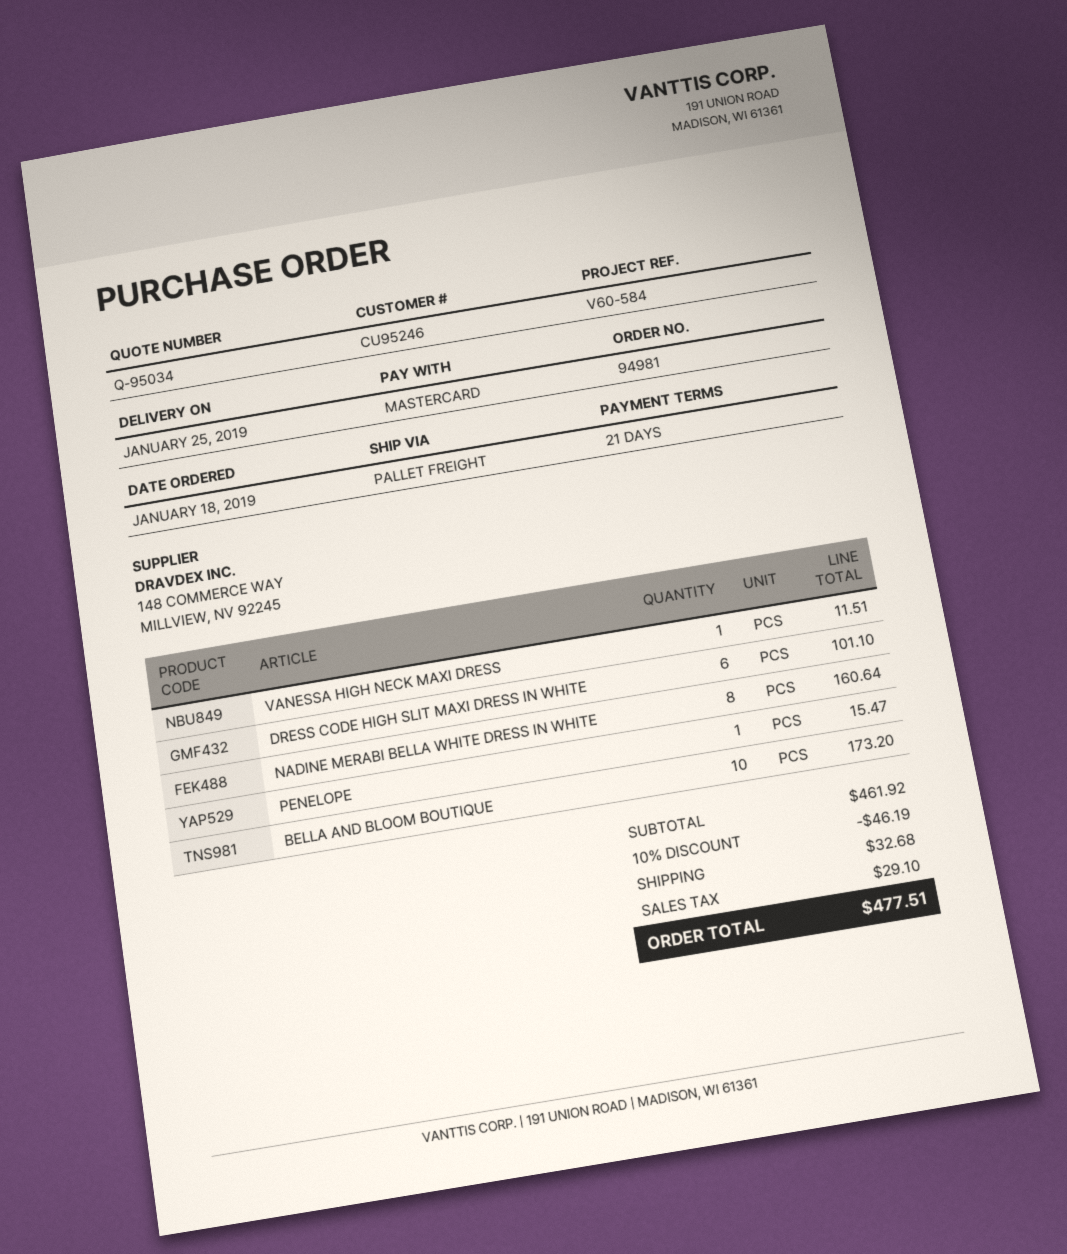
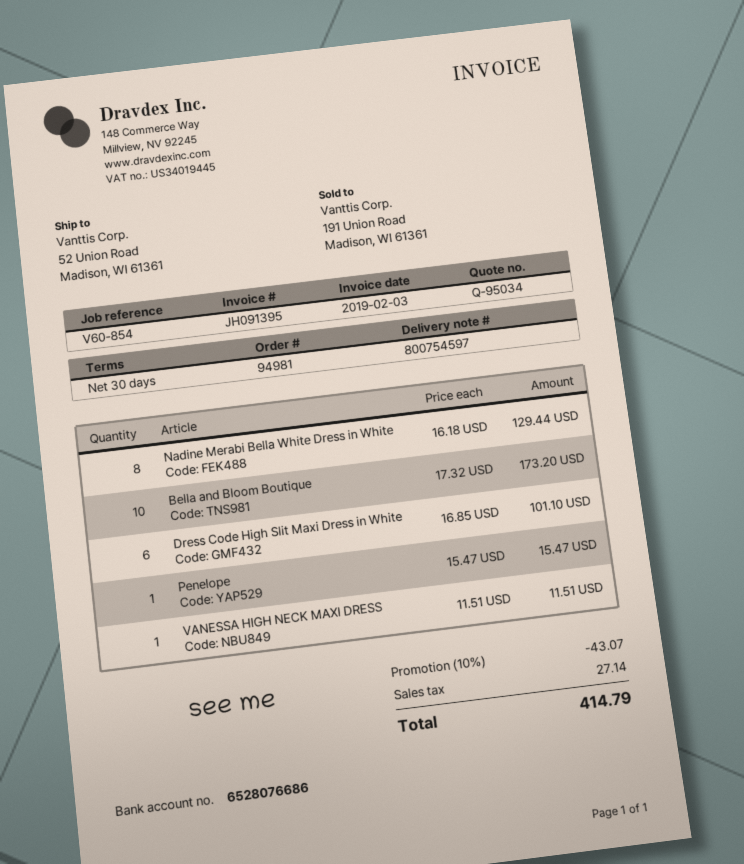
payment terms: 21 days -> 30 days
reference: V60-584 -> V60-854
NADINE MERABI BELLA WHITE DRESS IN WHITE: 8 for 160.64 -> 8 for 129.44
discount: 10% = 46.19 -> 10% = 43.07
shipping: 32.68 -> none
tax: 29.10 -> 27.14
total: 477.51 -> 414.79

